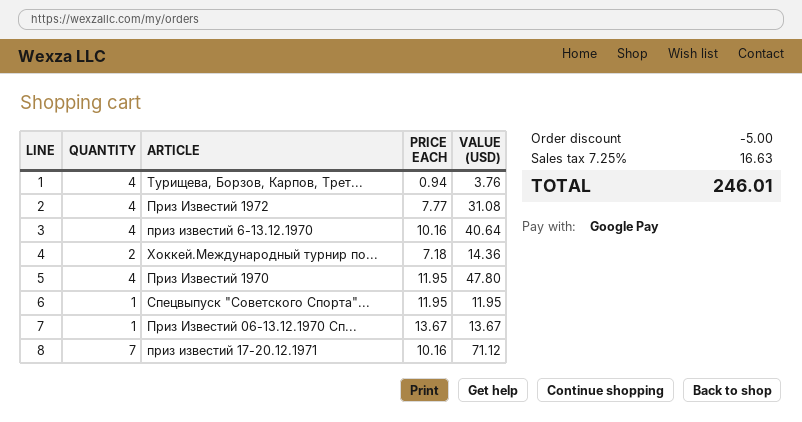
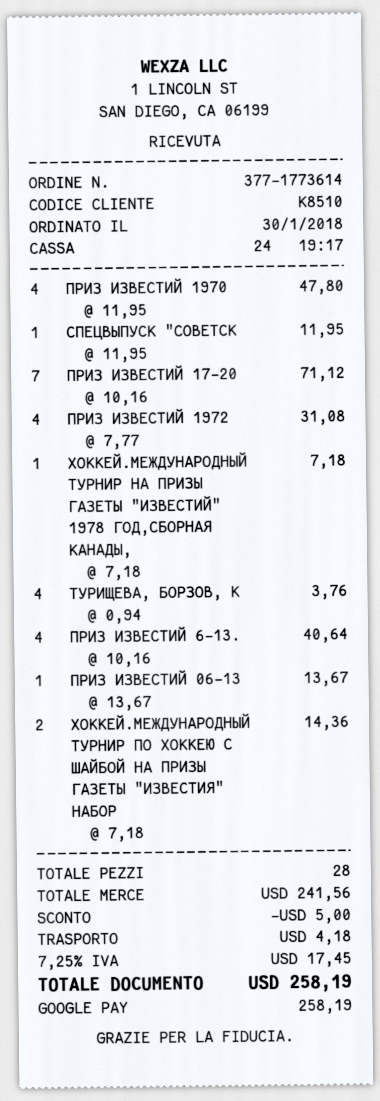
ХОККЕЙ.МЕЖДУНАРОДНЫЙ ТУРНИР НА ПРИЗЫ ГАЗЕТЫ "ИЗВЕСТИЙ" 1978 ГОД,СБОРНАЯ КАНАДЫ,: none -> 1 x 7.18 = 7.18
shipping: none -> 4.18
tax: 7.25% = 16.63 -> 7.25% = 17.45
total: 246.01 -> 258.19

